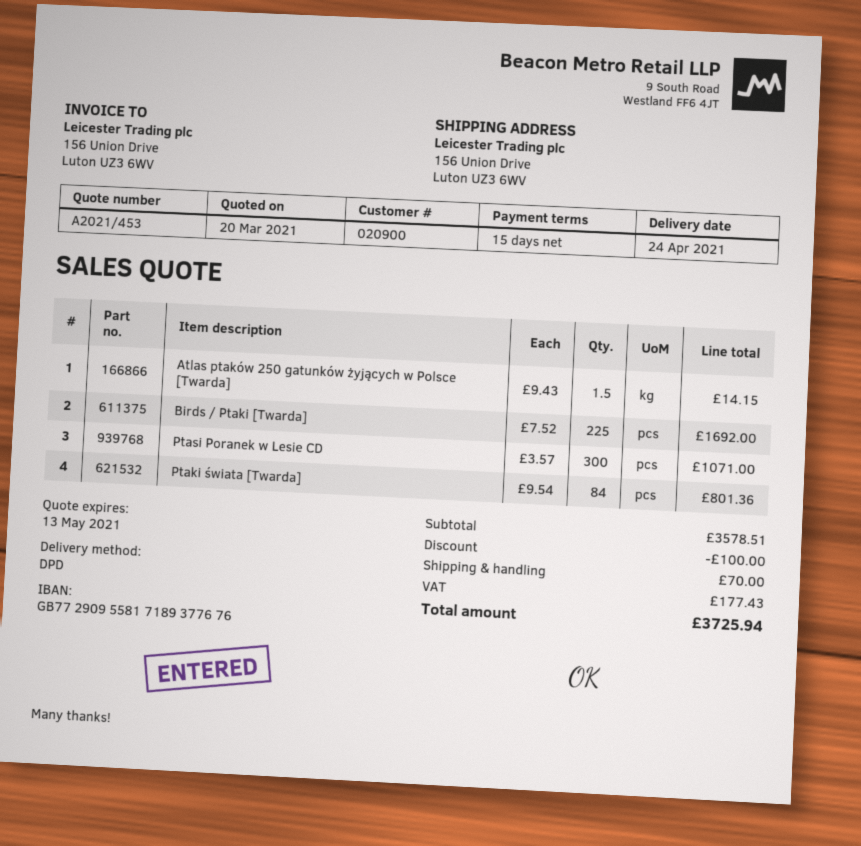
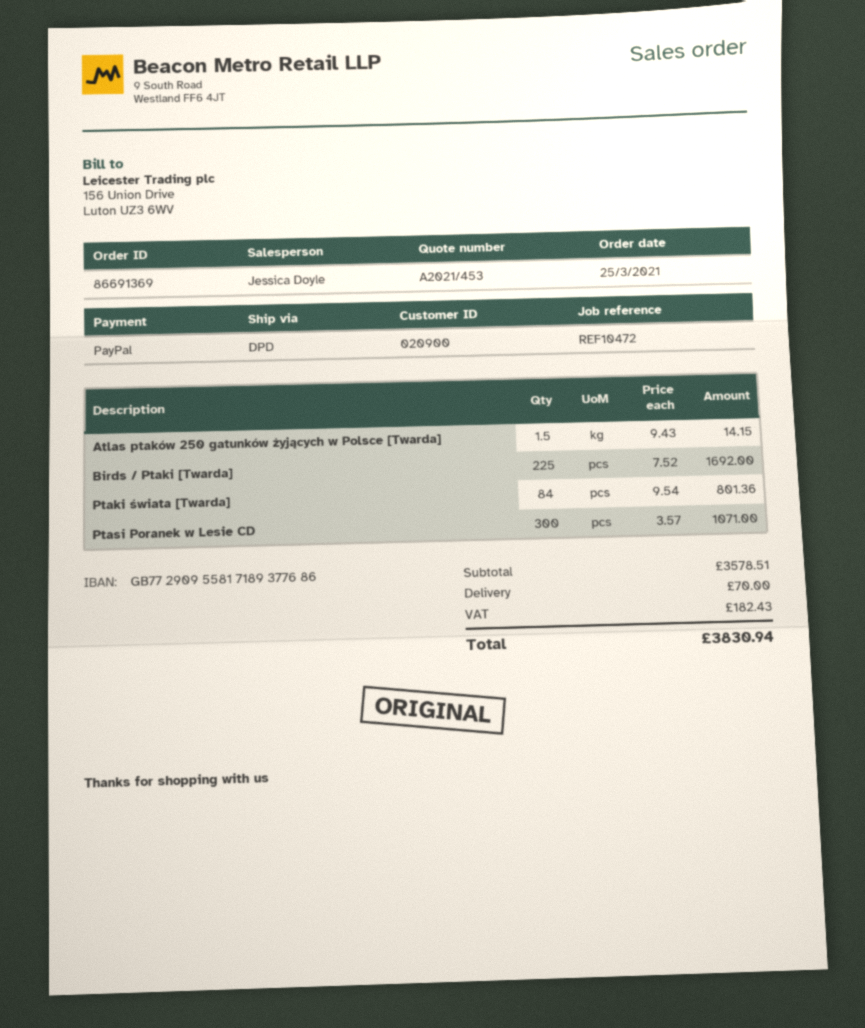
bank account: GB77290955817189377676 -> GB77290955817189377686
discount: 100.00 -> none
tax: 177.43 -> 182.43
total: 3725.94 -> 3830.94

